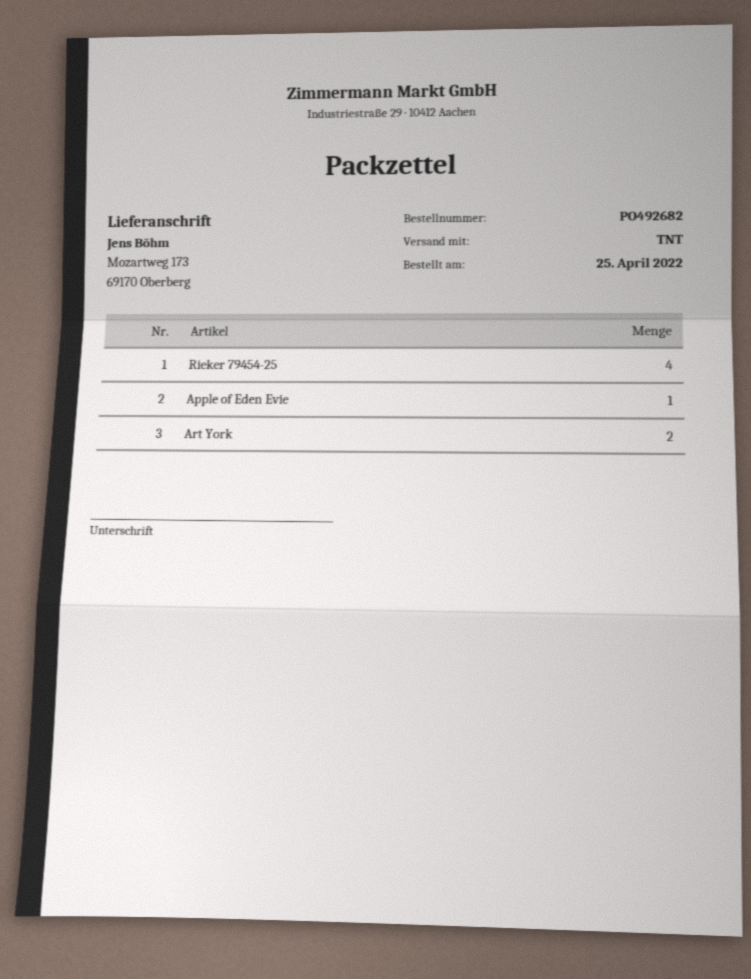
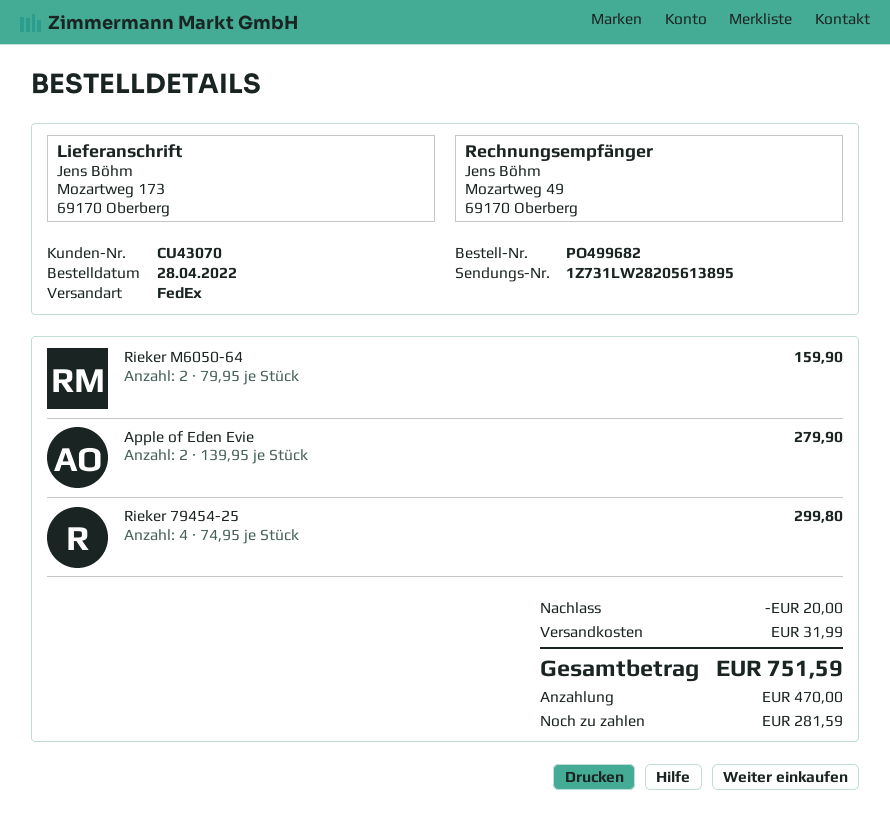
order number: PO492682 -> PO499682
order date: 2022-04-25 -> 2022-04-28
shipping method: TNT -> FedEx
Apple of Eden Evie: 1 -> 2
Art York: 2 -> none
Rieker M6050-64: none -> 2

